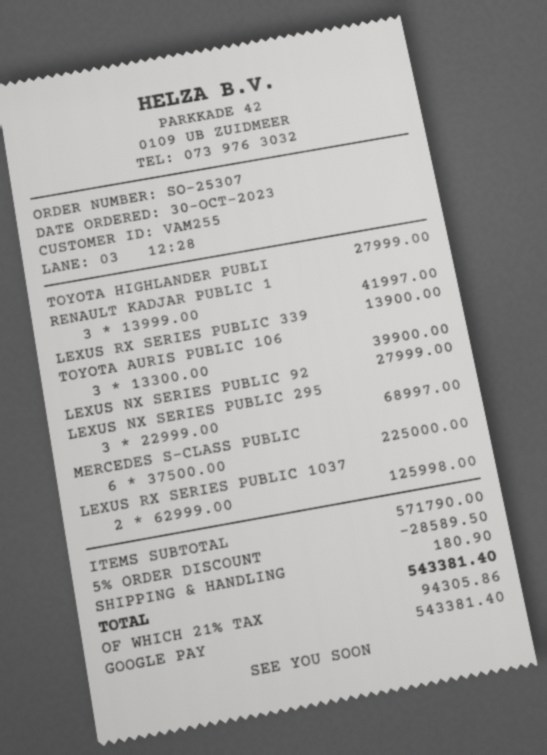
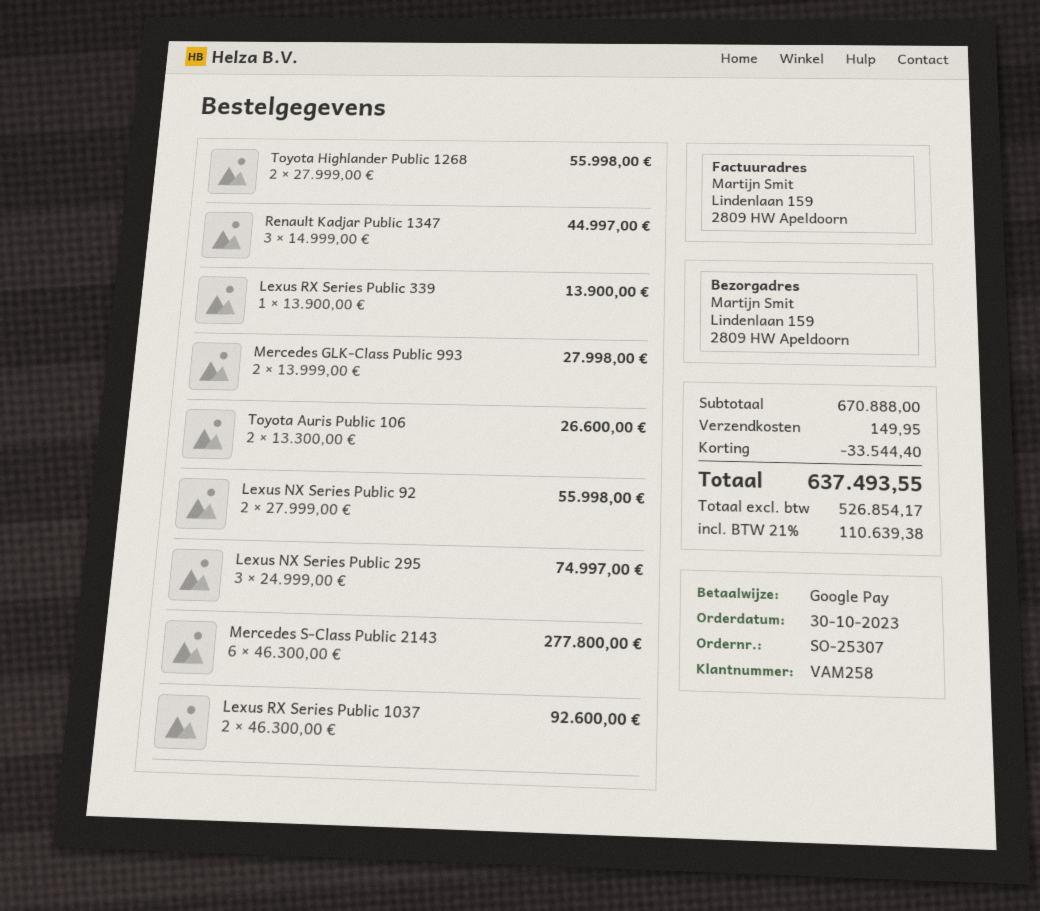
customer number: VAM255 -> VAM258
TOYOTA HIGHLANDER PUBLI: 1 x 27999.00 = 27999.00 -> 2 x 27999.00 = 55998.00
RENAULT KADJAR PUBLIC 1: 3 x 13999.00 = 41997.00 -> 3 x 14999.00 = 44997.00
TOYOTA AURIS PUBLIC 106: 3 x 13300.00 = 39900.00 -> 2 x 13300.00 = 26600.00
LEXUS NX SERIES PUBLIC 92: 1 x 27999.00 = 27999.00 -> 2 x 27999.00 = 55998.00
LEXUS NX SERIES PUBLIC 295: 3 x 22999.00 = 68997.00 -> 3 x 24999.00 = 74997.00
MERCEDES S-CLASS PUBLIC: 6 x 37500.00 = 225000.00 -> 6 x 46300.00 = 277800.00
LEXUS RX SERIES PUBLIC 1037: 2 x 62999.00 = 125998.00 -> 2 x 46300.00 = 92600.00
Mercedes GLK-Class Public 993: none -> 2 x 13999.00 = 27998.00
subtotal: 571790.00 -> 670888.00
discount: 28589.50 -> 33544.40
shipping: 180.90 -> 149.95
tax: 21% = 94305.86 -> 21% = 110639.38
total: 543381.40 -> 637493.55

